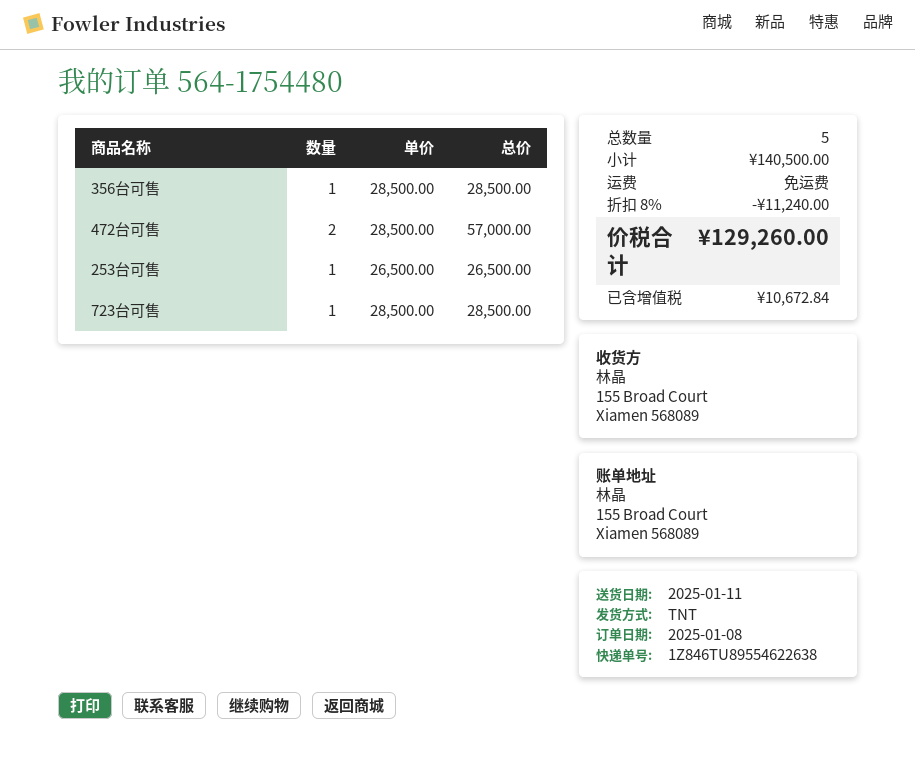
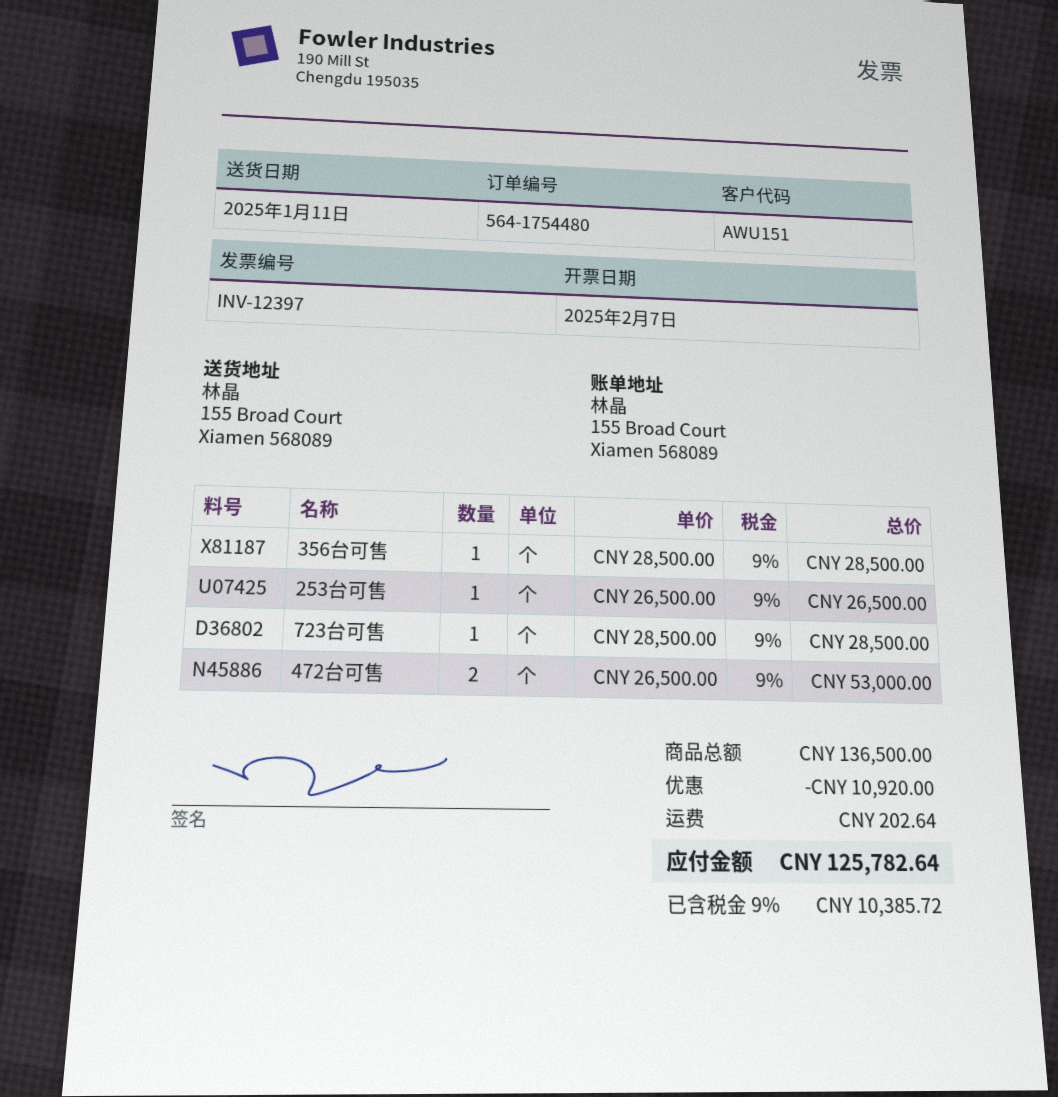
472台可售: 2 x 28500.00 = 57000.00 -> 2 x 26500.00 = 53000.00
subtotal: 140500.00 -> 136500.00
discount: 11240.00 -> 10920.00
shipping: 0.00 -> 202.64
tax: 10672.84 -> 10385.72
total: 129260.00 -> 125782.64

